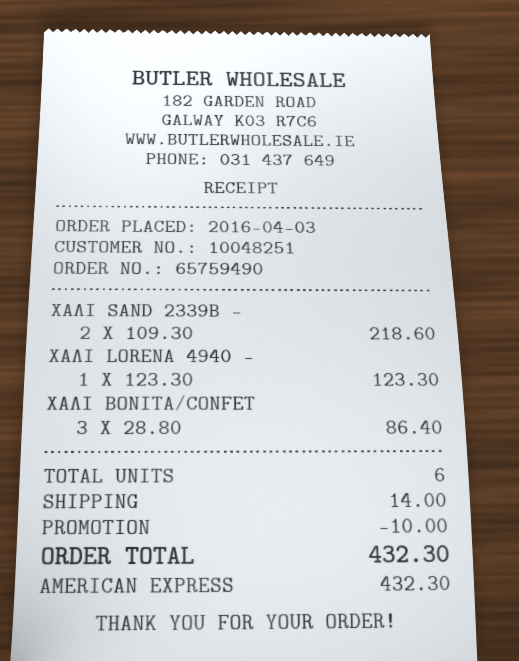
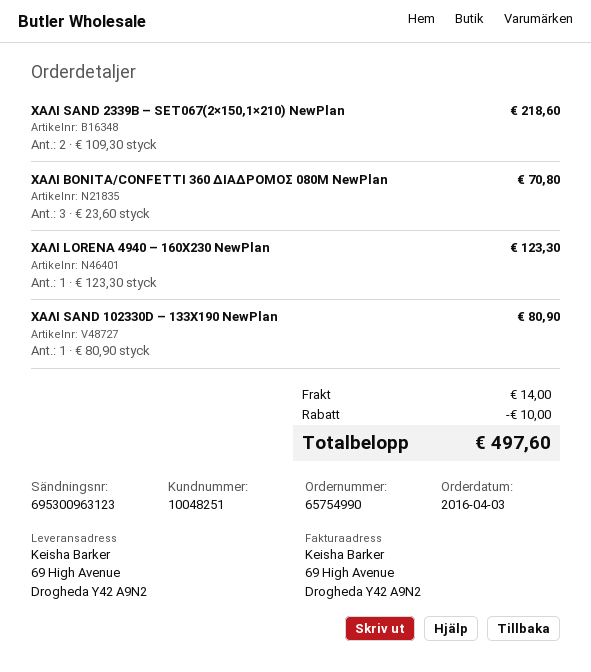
order number: 65759490 -> 65754990
ΧΑΛΙ BONITA/CONFET: 3 x 28.80 = 86.40 -> 3 x 23.60 = 70.80
ΧΑΛΙ SAND 102330D – 133X190 NewPlan: none -> 1 x 80.90 = 80.90
total: 432.30 -> 497.60

